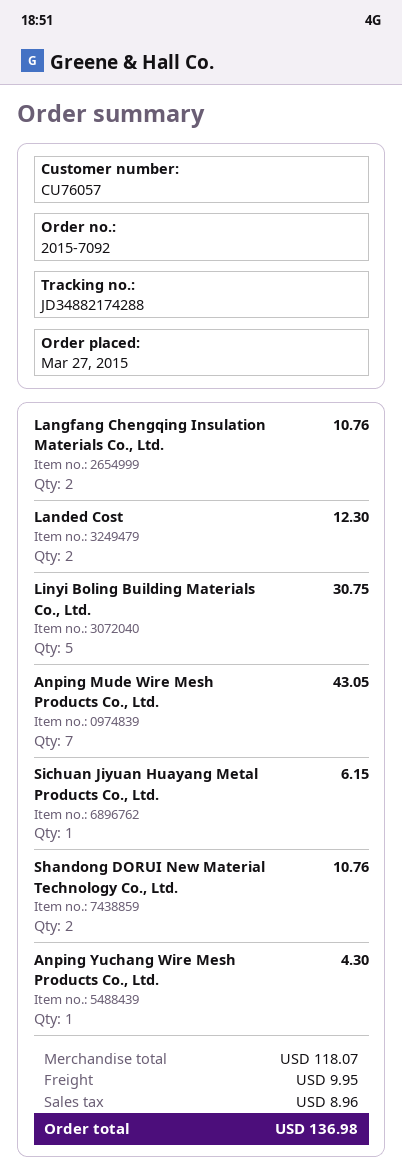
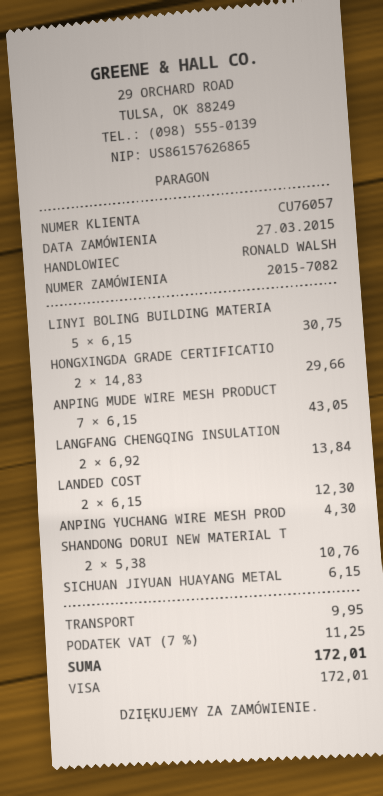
order number: 2015-7092 -> 2015-7082
Langfang Chengqing Insulation Materials Co., Ltd.: 2 for 10.76 -> 2 for 13.84
HONGXINGDA GRADE CERTIFICATIO: none -> 2 for 29.66
tax: 8.96 -> 11.25
total: 136.98 -> 172.01

